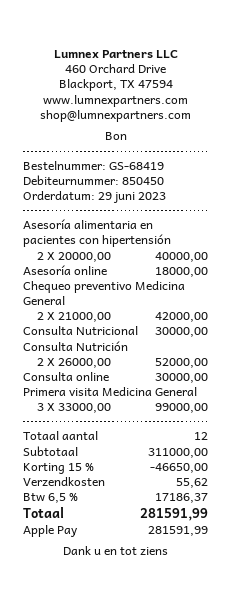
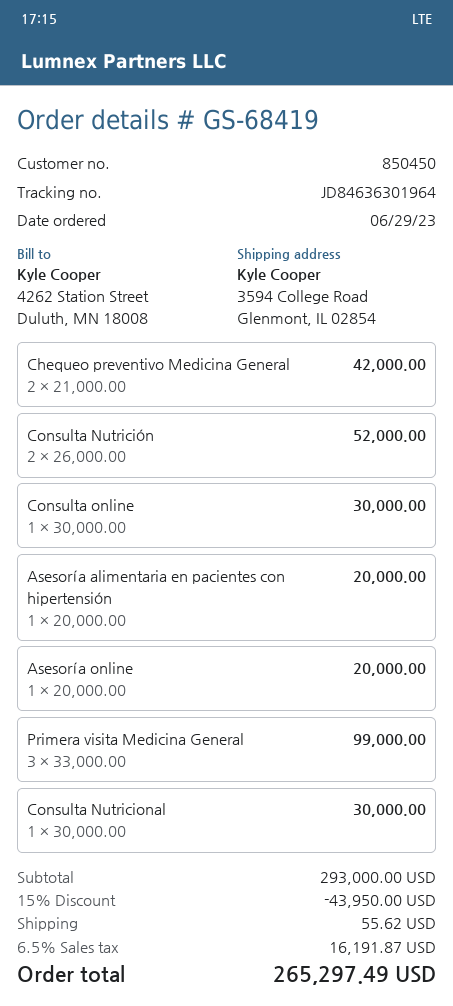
Asesoría alimentaria en pacientes con hipertensión: 2 x 20000.00 = 40000.00 -> 1 x 20000.00 = 20000.00
Asesoría online: 1 x 18000.00 = 18000.00 -> 1 x 20000.00 = 20000.00
subtotal: 311000.00 -> 293000.00
discount: 15% = 46650.00 -> 15% = 43950.00
tax: 6.5% = 17186.37 -> 6.5% = 16191.87
total: 281591.99 -> 265297.49

